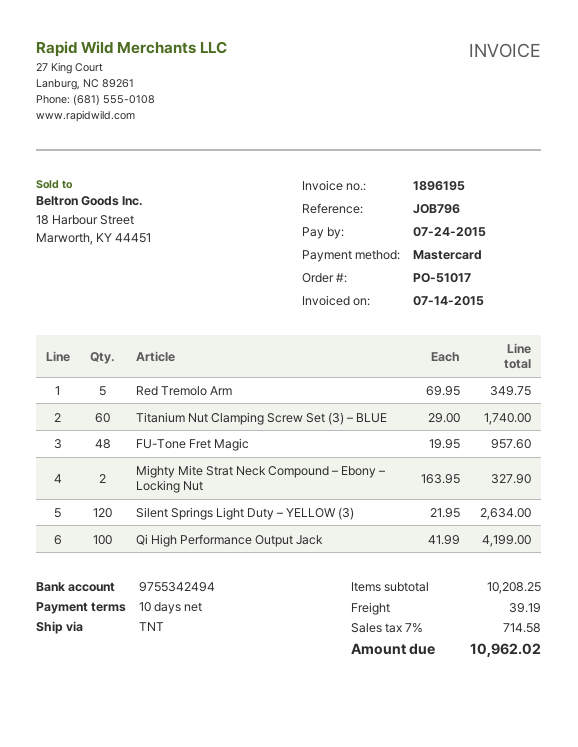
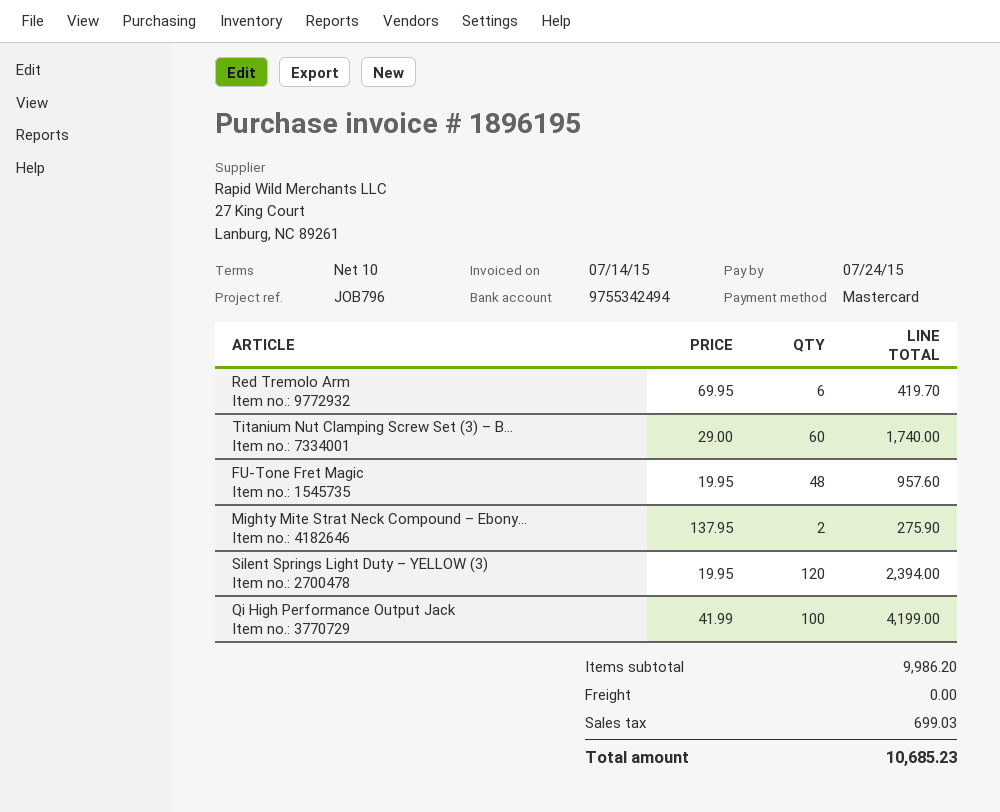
Red Tremolo Arm: 5 x 69.95 = 349.75 -> 6 x 69.95 = 419.70
Mighty Mite Strat Neck Compound – Ebony – Locking Nut: 2 x 163.95 = 327.90 -> 2 x 137.95 = 275.90
Silent Springs Light Duty – YELLOW (3): 120 x 21.95 = 2634.00 -> 120 x 19.95 = 2394.00
subtotal: 10208.25 -> 9986.20
shipping: 39.19 -> 0.00
tax: 714.58 -> 699.03
total: 10962.02 -> 10685.23

